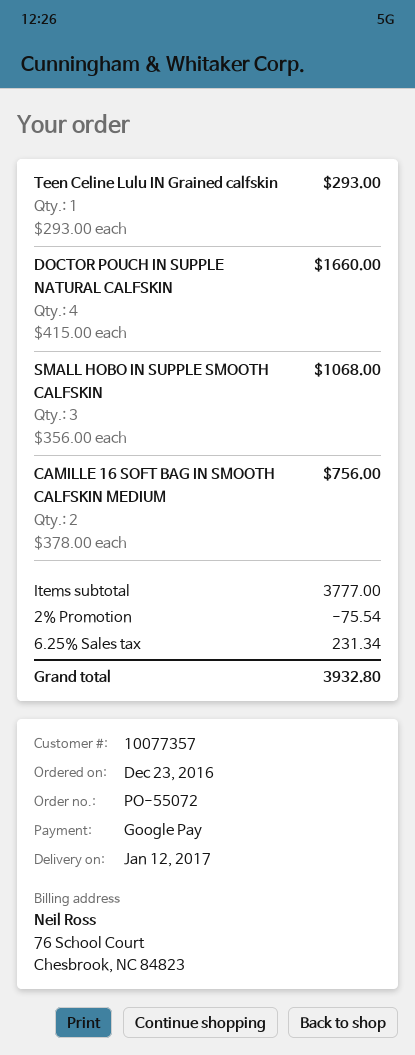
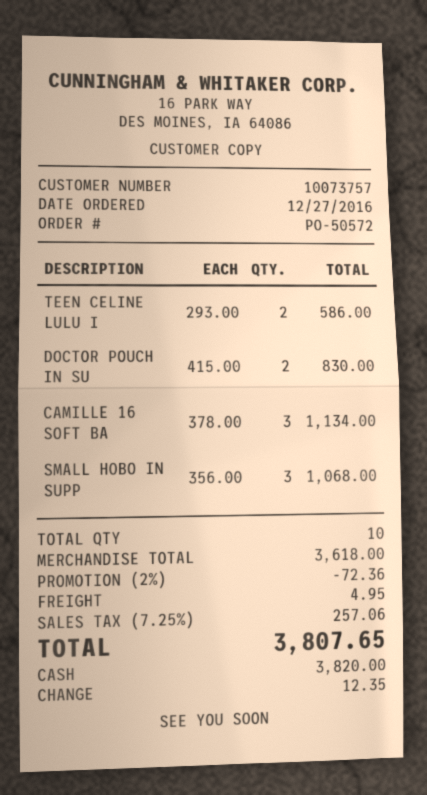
order number: PO-55072 -> PO-50572
order date: 2016-12-23 -> 2016-12-27
customer number: 10077357 -> 10073757
payment method: Google Pay -> cash
Teen Celine Lulu IN Grained calfskin: 1 x 293.00 = 293.00 -> 2 x 293.00 = 586.00
DOCTOR POUCH IN SUPPLE NATURAL CALFSKIN: 4 x 415.00 = 1660.00 -> 2 x 415.00 = 830.00
CAMILLE 16 SOFT BAG IN SMOOTH CALFSKIN MEDIUM: 2 x 378.00 = 756.00 -> 3 x 378.00 = 1134.00
subtotal: 3777.00 -> 3618.00
discount: 2% = 75.54 -> 2% = 72.36
shipping: none -> 4.95
tax: 6.25% = 231.34 -> 7.25% = 257.06
total: 3932.80 -> 3807.65

